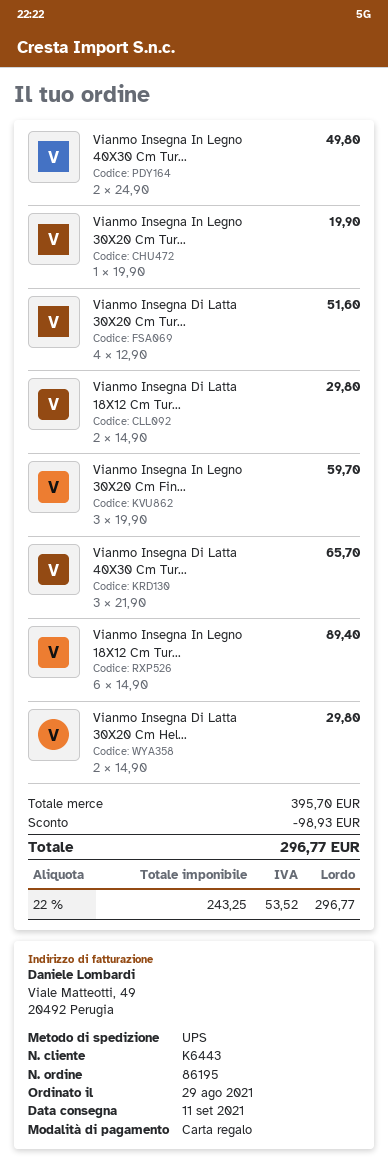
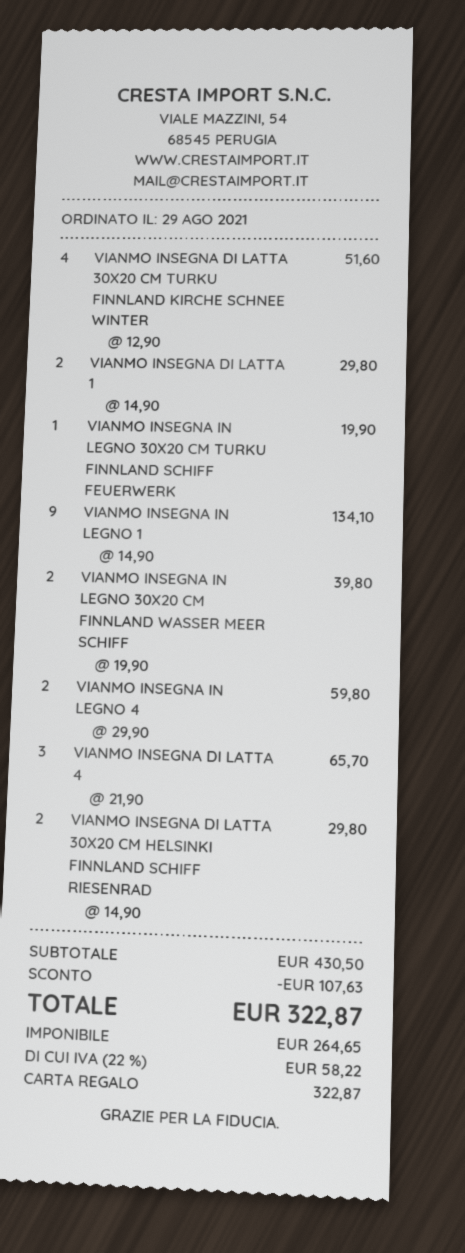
Vianmo Insegna In Legno 40X30 Cm Tur...: 2 x 24.90 = 49.80 -> 2 x 29.90 = 59.80
Vianmo Insegna In Legno 30X20 Cm Fin...: 3 x 19.90 = 59.70 -> 2 x 19.90 = 39.80
Vianmo Insegna In Legno 18X12 Cm Tur...: 6 x 14.90 = 89.40 -> 9 x 14.90 = 134.10
subtotal: 395.70 -> 430.50
discount: 98.93 -> 107.63
net: 243.25 -> 264.65
tax: 22% = 53.52 -> 22% = 58.22
total: 296.77 -> 322.87

